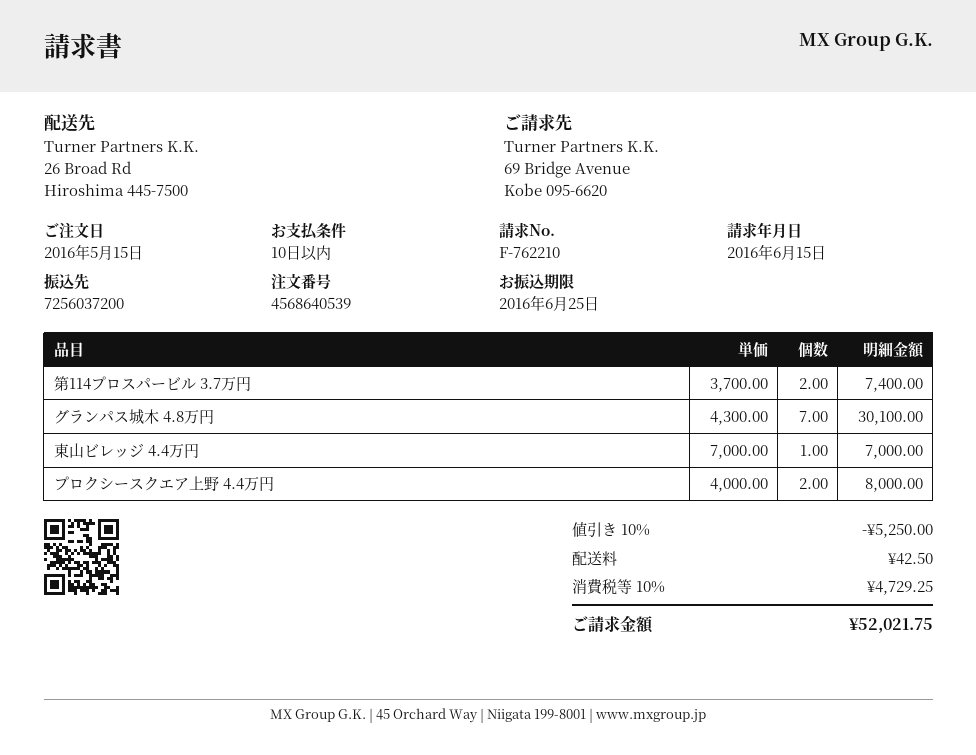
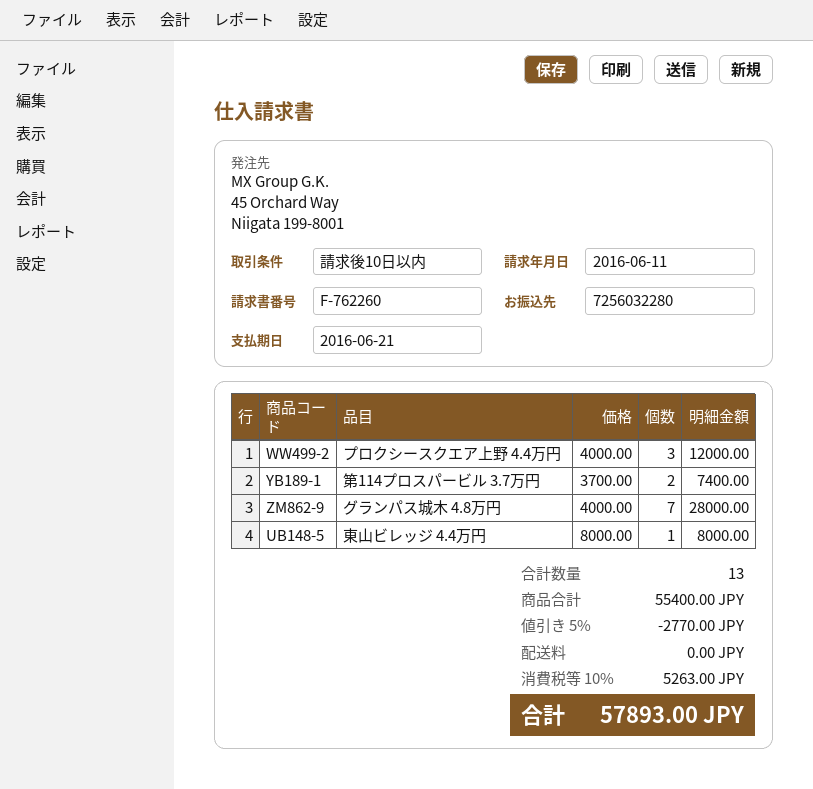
invoice number: F-762210 -> F-762260
invoice date: 2016-06-15 -> 2016-06-11
due date: 2016-06-25 -> 2016-06-21
bank account: 7256037200 -> 7256032280
グランパス城木 4.8万円: 7 x 4300.00 = 30100.00 -> 7 x 4000.00 = 28000.00
東山ビレッジ 4.4万円: 1 x 7000.00 = 7000.00 -> 1 x 8000.00 = 8000.00
プロクシースクエア上野 4.4万円: 2 x 4000.00 = 8000.00 -> 3 x 4000.00 = 12000.00
discount: 10% = 5250.00 -> 5% = 2770.00
shipping: 42.50 -> 0.00
tax: 10% = 4729.25 -> 10% = 5263.00
total: 52021.75 -> 57893.00

